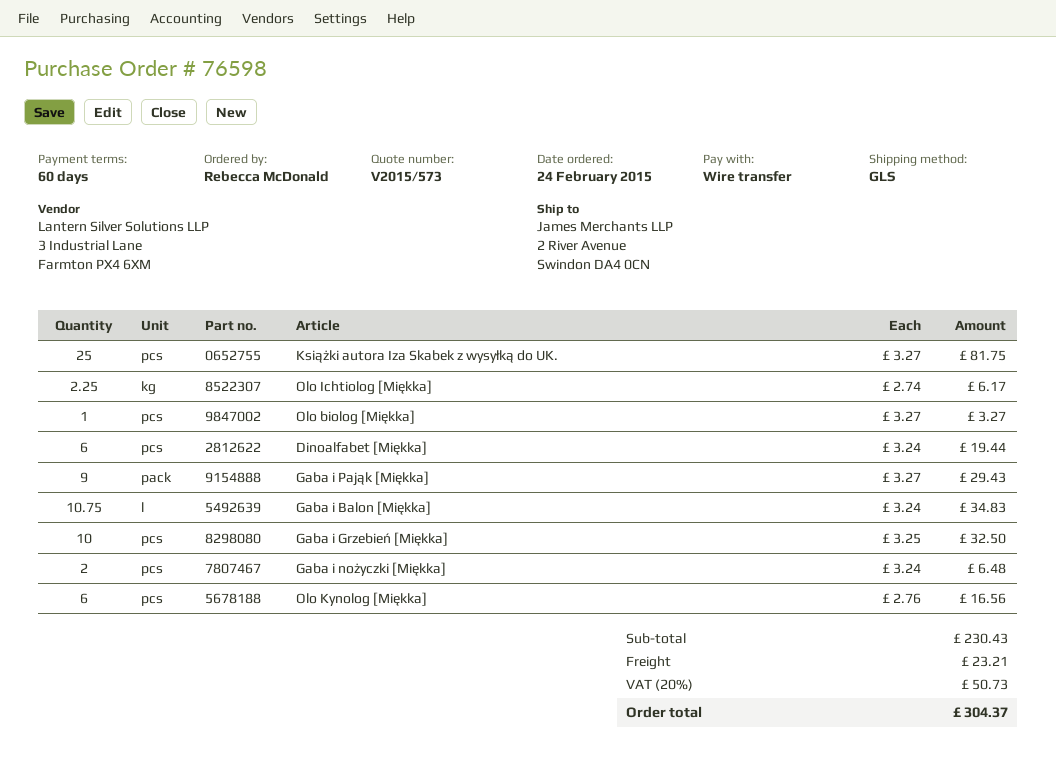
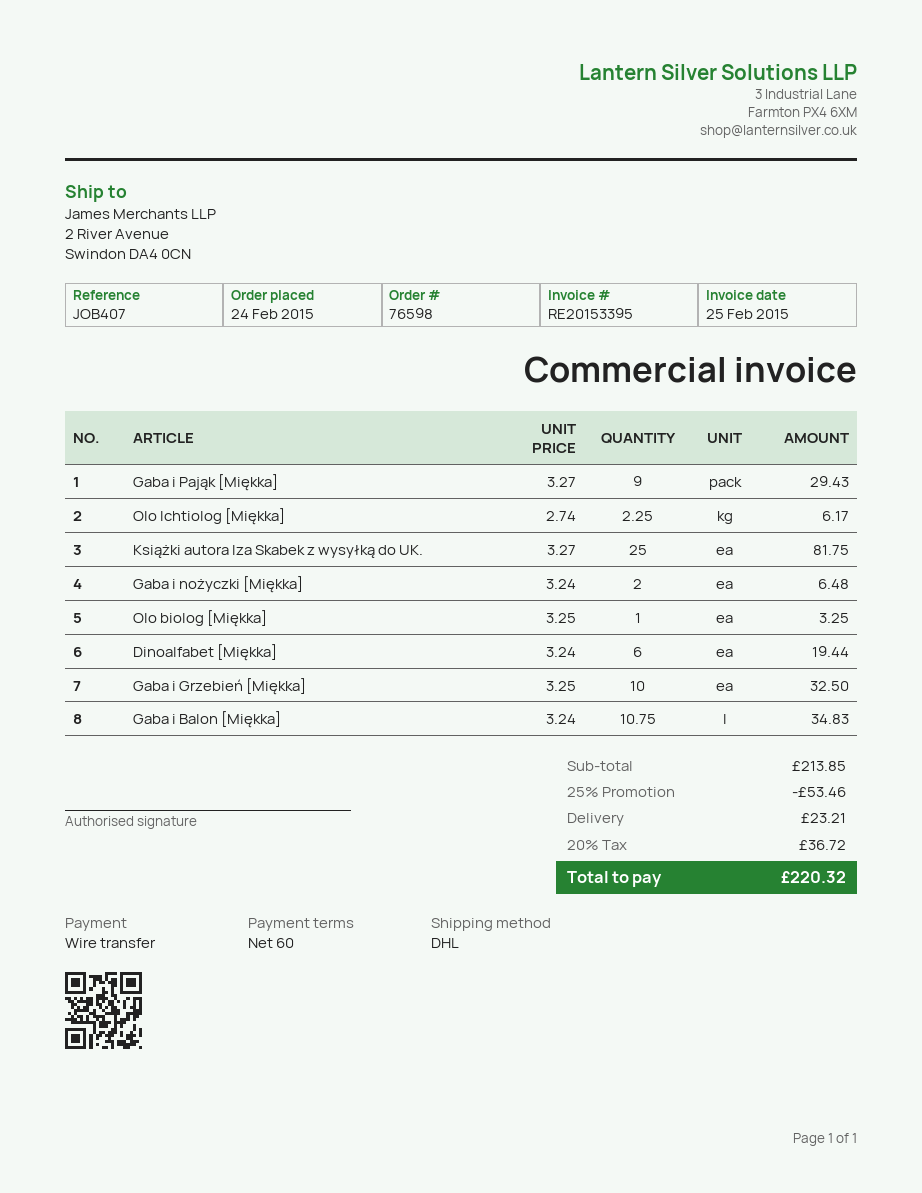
shipping method: GLS -> DHL
Olo biolog [Miękka]: 1 x 3.27 = 3.27 -> 1 x 3.25 = 3.25
Olo Kynolog [Miękka]: 6 x 2.76 = 16.56 -> none
subtotal: 230.43 -> 213.85
discount: none -> 25% = 53.46
tax: 20% = 50.73 -> 20% = 36.72
total: 304.37 -> 220.32

